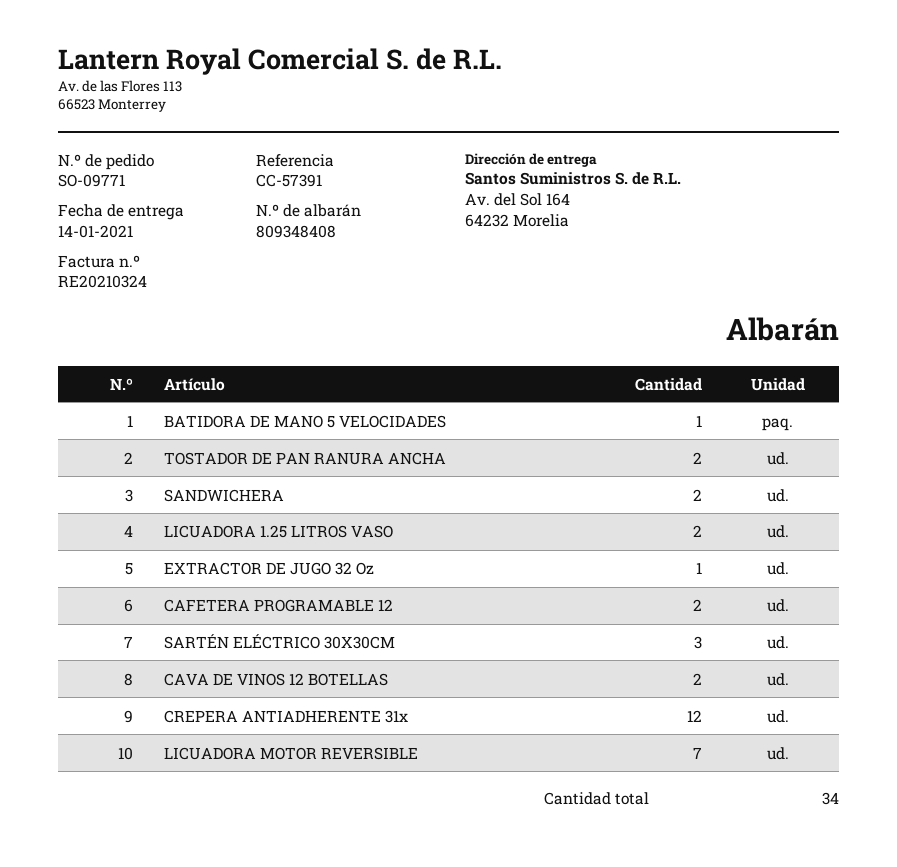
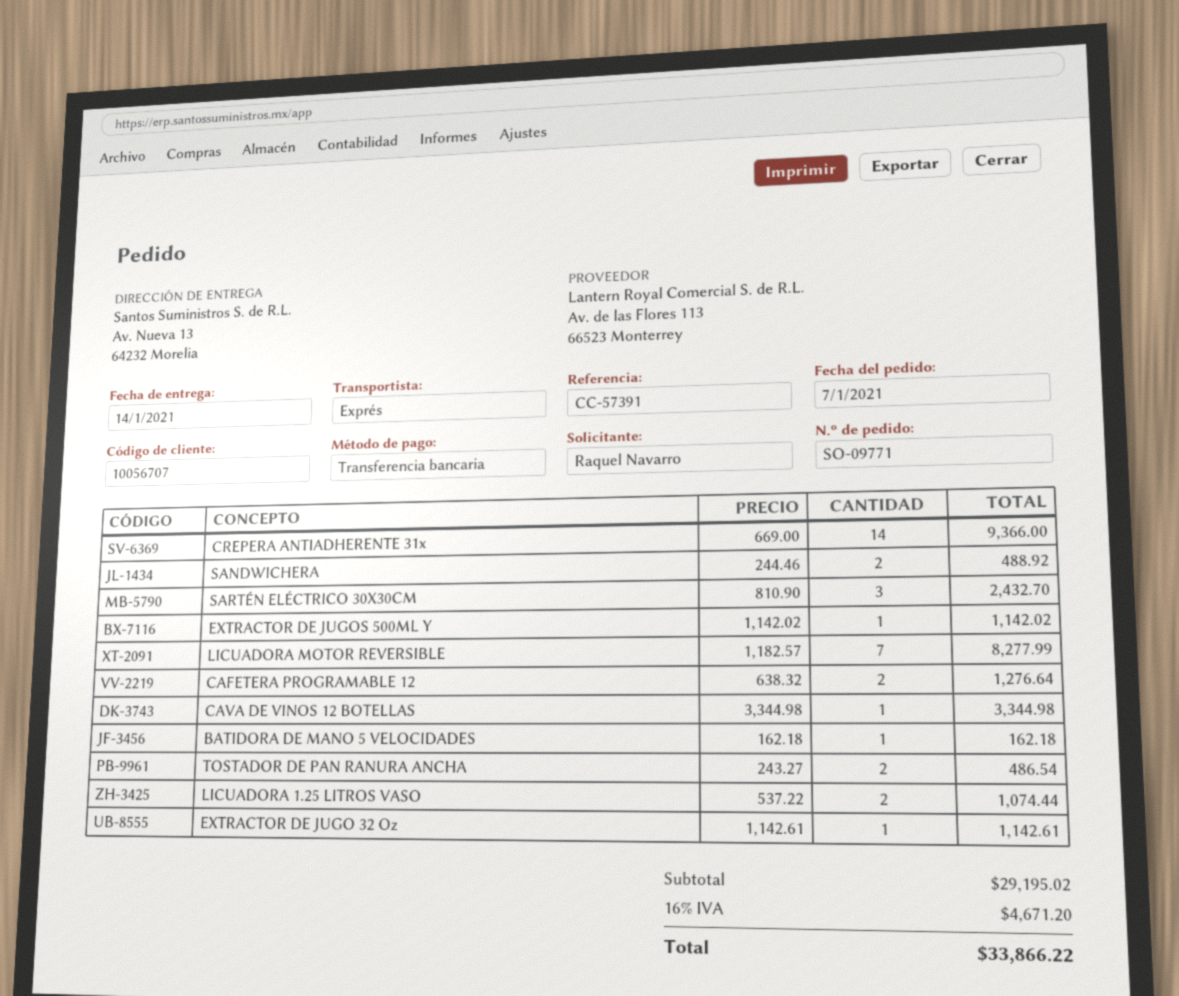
ship to: Av. del Sol 164, 64232 Morelia -> Av. Nueva 13, 64232 Morelia
CAVA DE VINOS 12 BOTELLAS: 2 -> 1
CREPERA ANTIADHERENTE 31x: 12 -> 14
EXTRACTOR DE JUGOS 500ML Y: none -> 1

